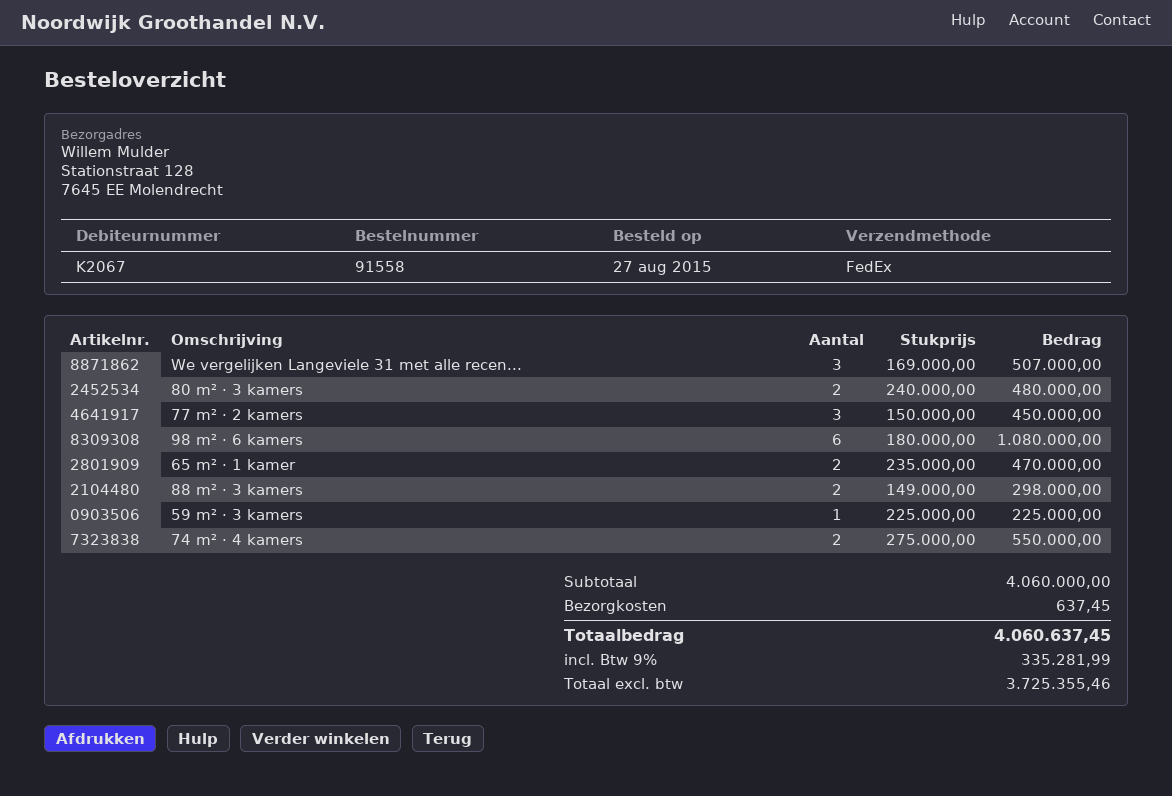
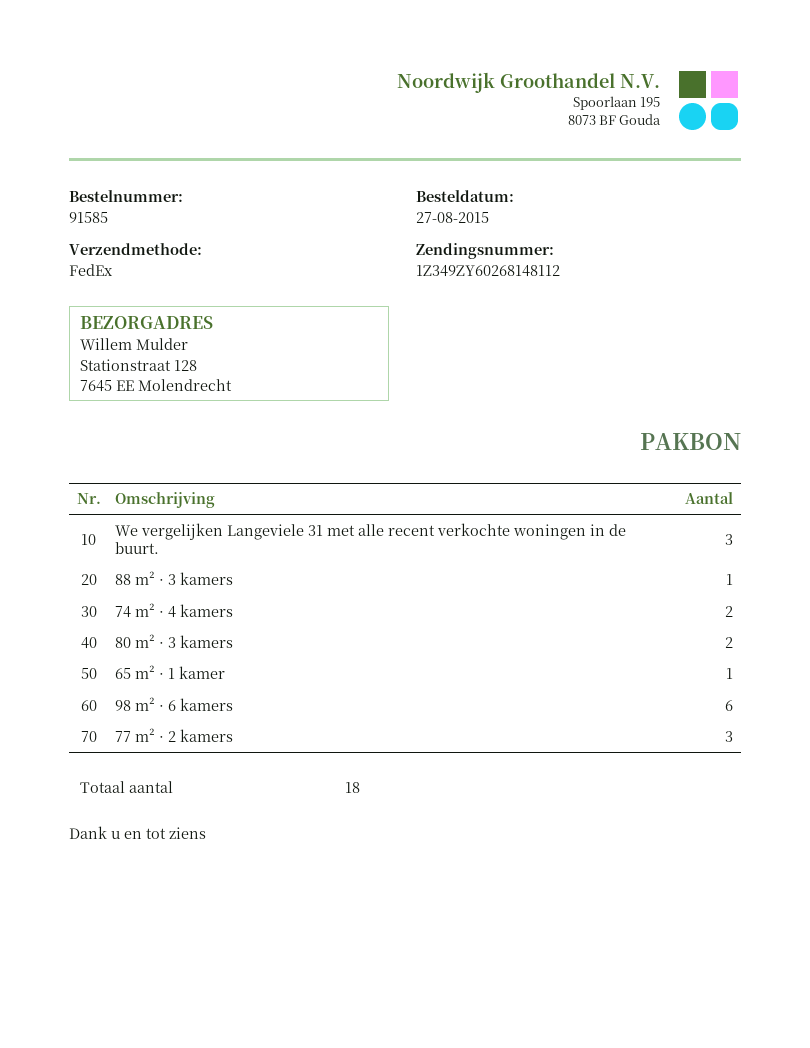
order number: 91558 -> 91585
65 m² · 1 kamer: 2 -> 1
88 m² · 3 kamers: 2 -> 1
59 m² · 3 kamers: 1 -> none

